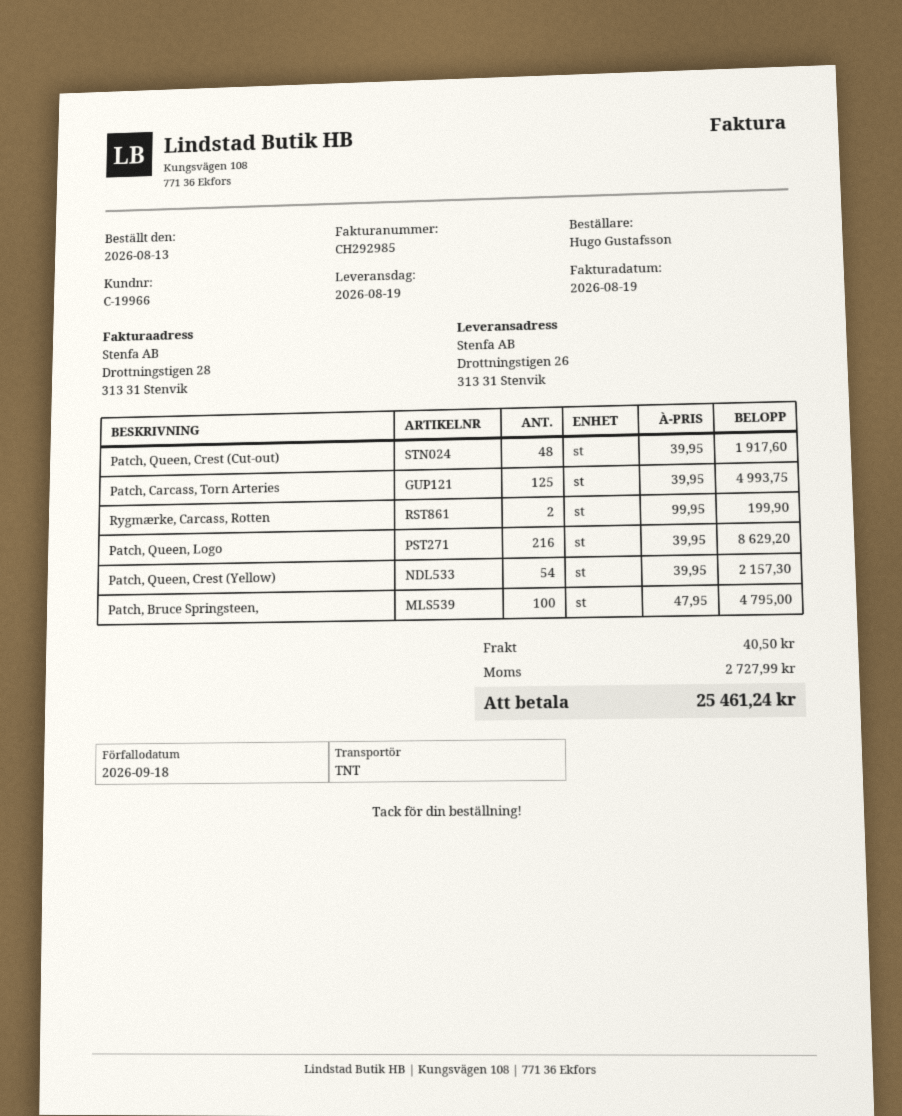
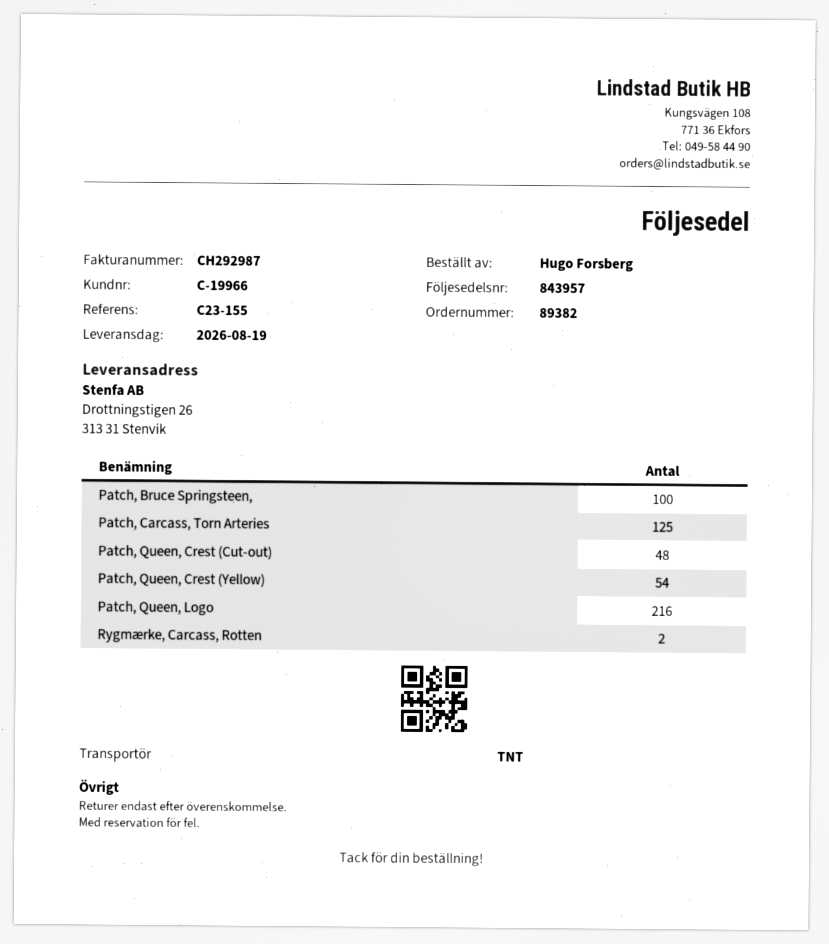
invoice number: CH292985 -> CH292987
ordered by: Hugo Gustafsson -> Hugo Forsberg

